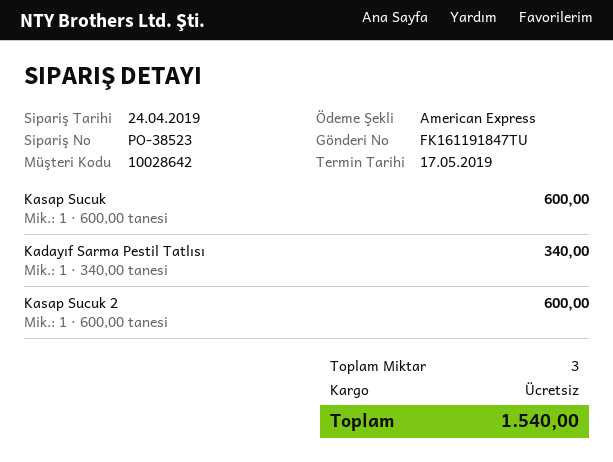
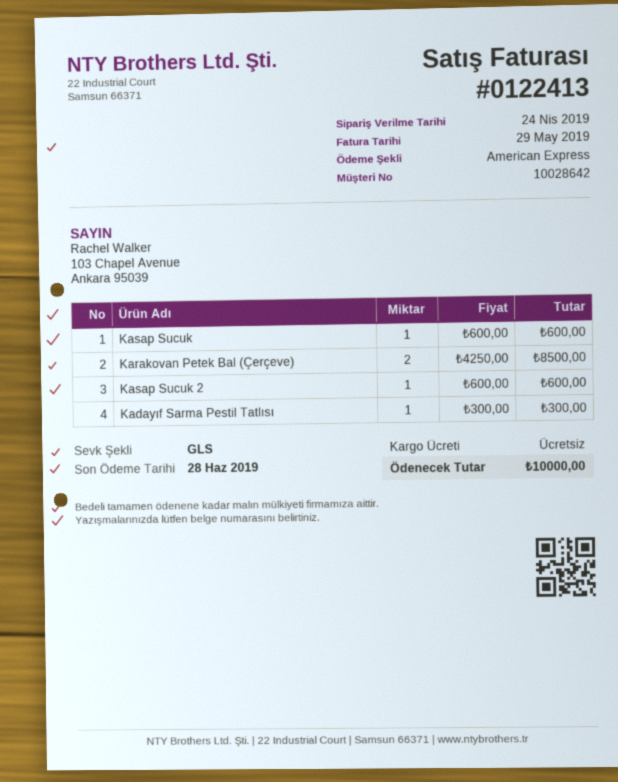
Kadayıf Sarma Pestil Tatlısı: 1 x 340.00 = 340.00 -> 1 x 300.00 = 300.00
Karakovan Petek Bal (Çerçeve): none -> 2 x 4250.00 = 8500.00
total: 1540.00 -> 10000.00

